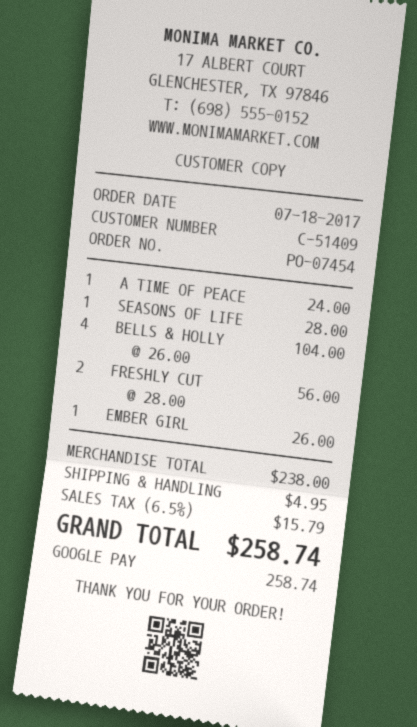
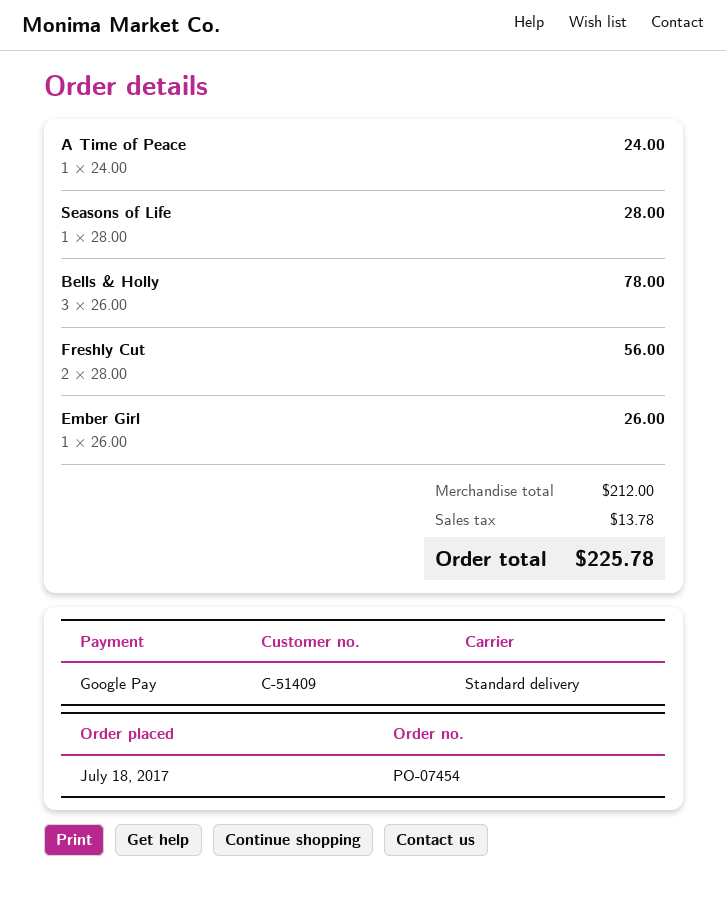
BELLS & HOLLY: 4 x 26.00 = 104.00 -> 3 x 26.00 = 78.00
subtotal: 238.00 -> 212.00
shipping: 4.95 -> none
tax: 15.79 -> 13.78
total: 258.74 -> 225.78

